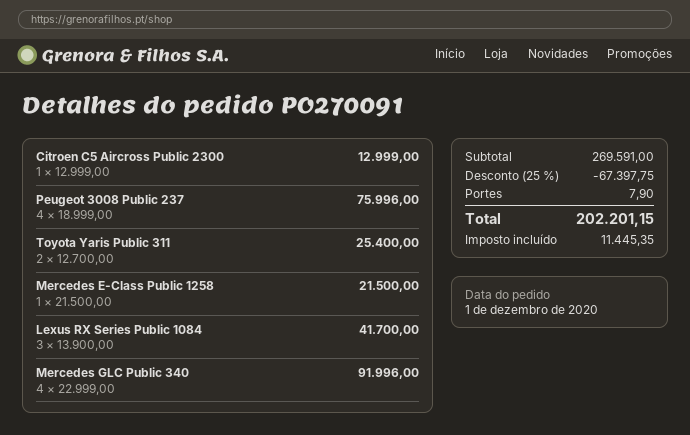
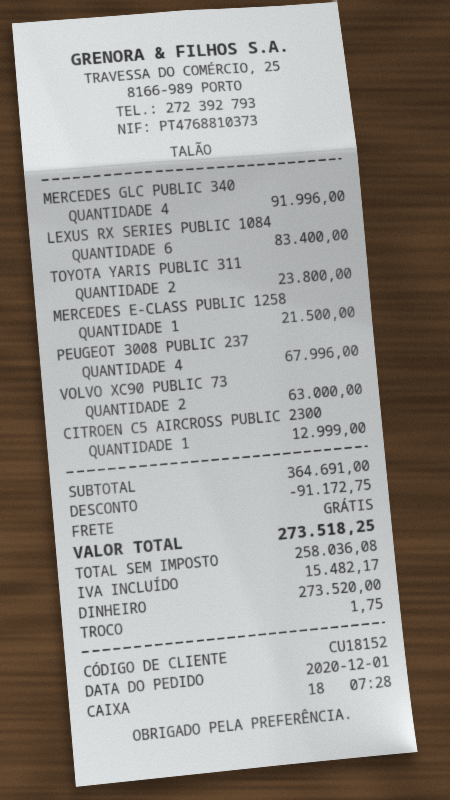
Peugeot 3008 Public 237: 4 for 75996.00 -> 4 for 67996.00
Toyota Yaris Public 311: 2 for 25400.00 -> 2 for 23800.00
Lexus RX Series Public 1084: 3 for 41700.00 -> 6 for 83400.00
VOLVO XC90 PUBLIC 73: none -> 2 for 63000.00
subtotal: 269591.00 -> 364691.00
discount: 67397.75 -> 91172.75
shipping: 7.90 -> 0.00
tax: 11445.35 -> 15482.17
total: 202201.15 -> 273518.25

